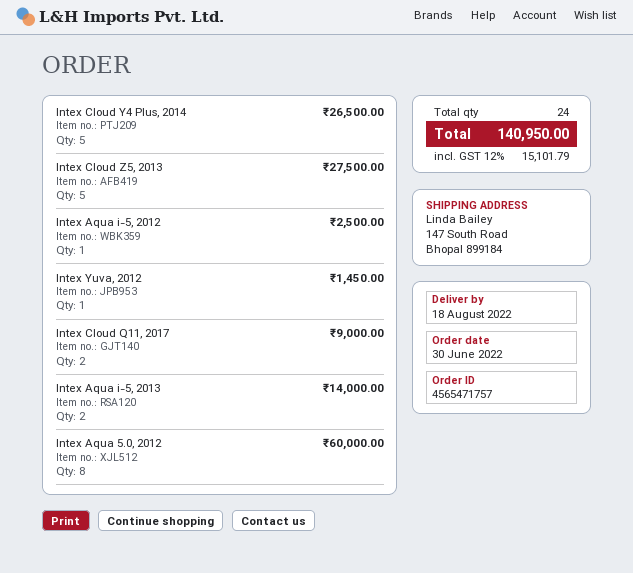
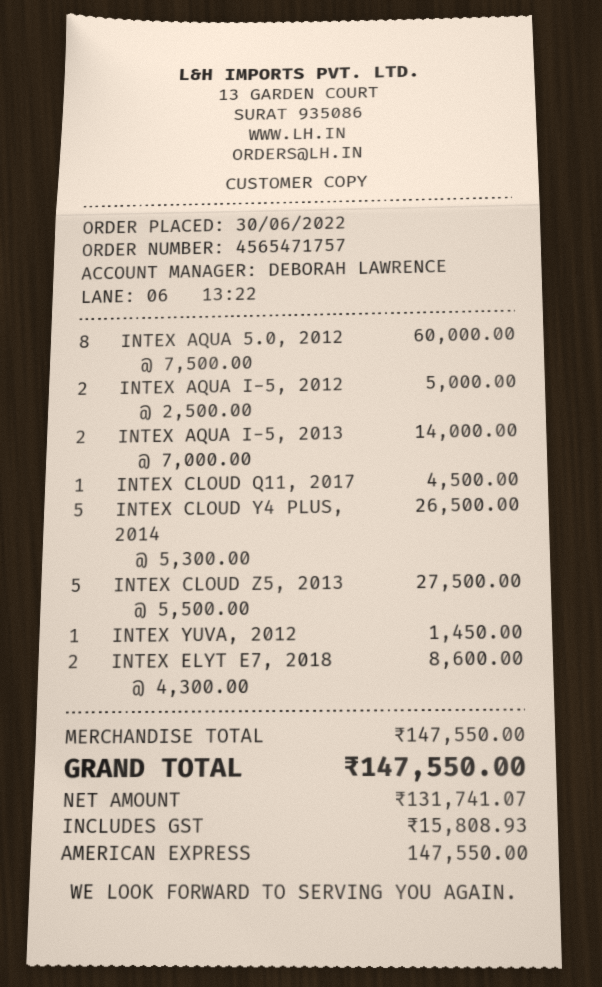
Intex Aqua i-5, 2012: 1 for 2500.00 -> 2 for 5000.00
Intex Cloud Q11, 2017: 2 for 9000.00 -> 1 for 4500.00
INTEX ELYT E7, 2018: none -> 2 for 8600.00
tax: 15101.79 -> 15808.93
total: 140950.00 -> 147550.00

